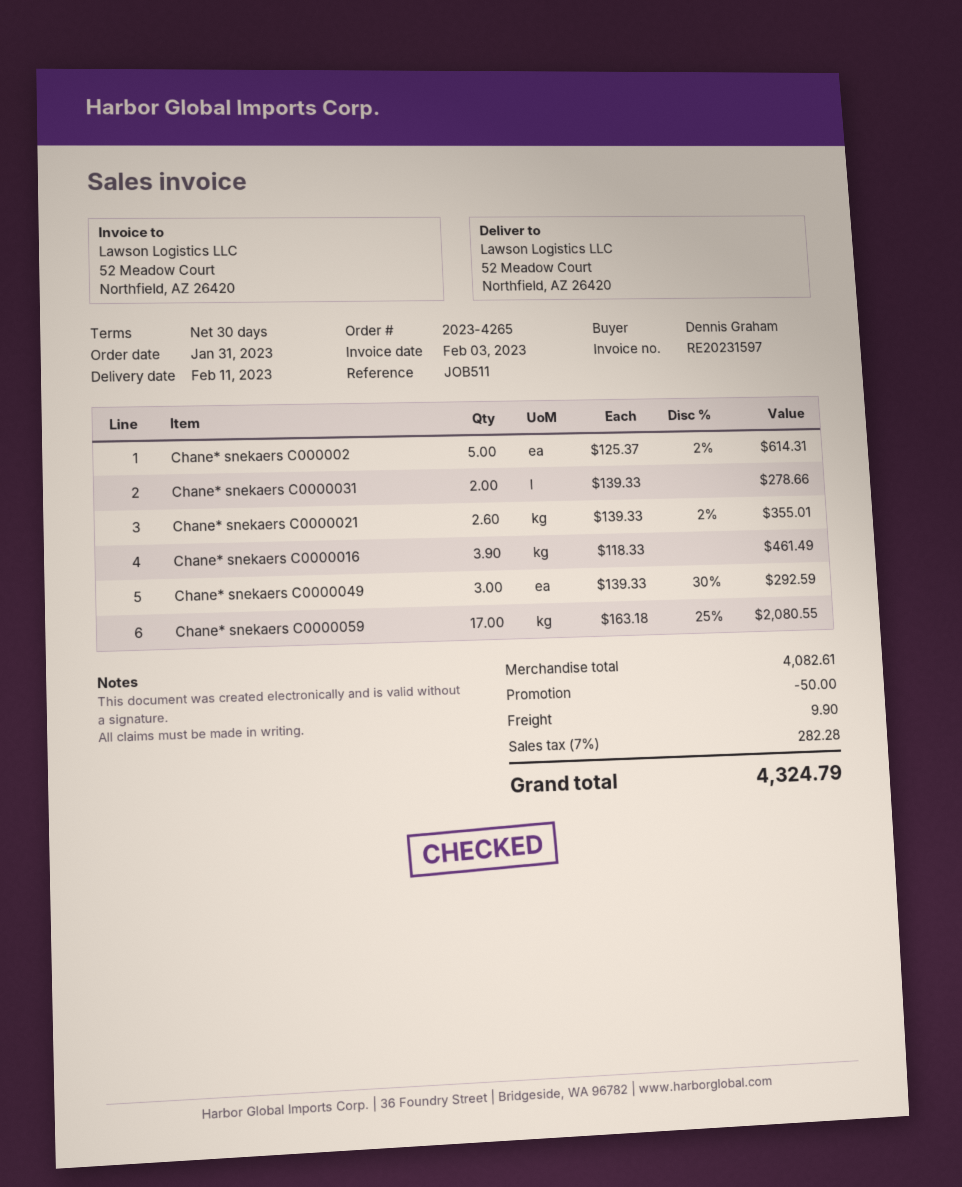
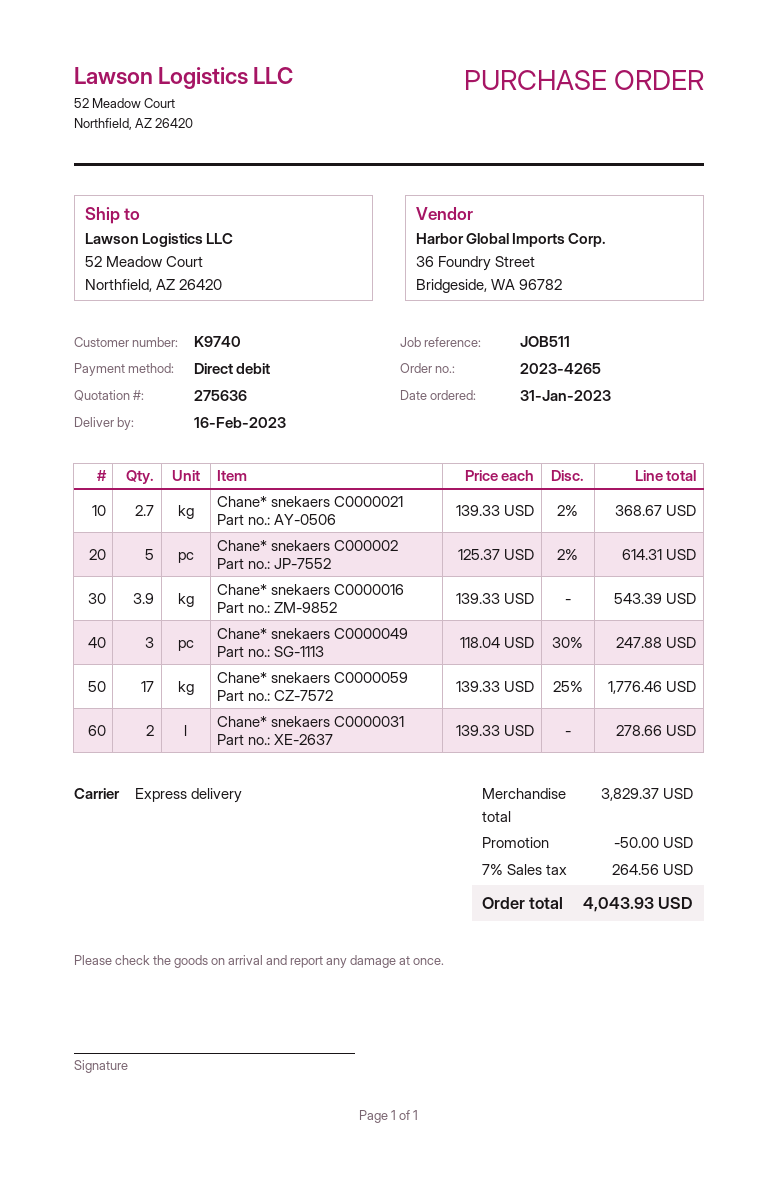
delivery date: 2023-02-11 -> 2023-02-16
Chane* snekaers C0000021: 2.6 x 139.33 - 2% = 355.01 -> 2.7 x 139.33 - 2% = 368.67
Chane* snekaers C0000016: 3.9 x 118.33 = 461.49 -> 3.9 x 139.33 = 543.39
Chane* snekaers C0000049: 3 x 139.33 - 30% = 292.59 -> 3 x 118.04 - 30% = 247.88
Chane* snekaers C0000059: 17 x 163.18 - 25% = 2080.55 -> 17 x 139.33 - 25% = 1776.46
subtotal: 4082.61 -> 3829.37
shipping: 9.90 -> none
tax: 7% = 282.28 -> 7% = 264.56
total: 4324.79 -> 4043.93

